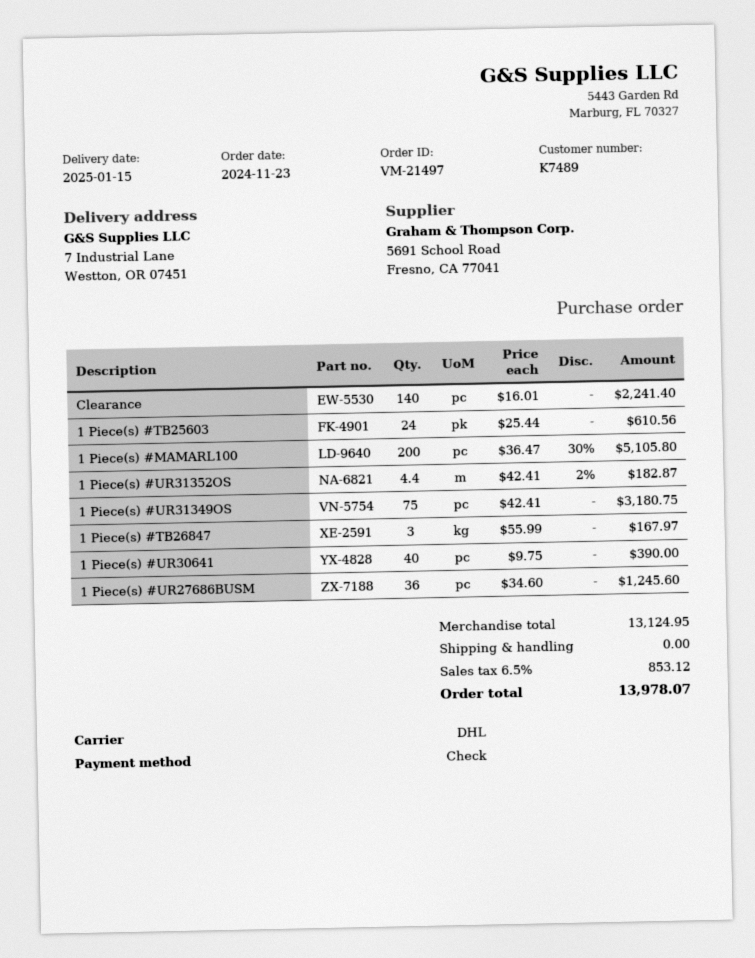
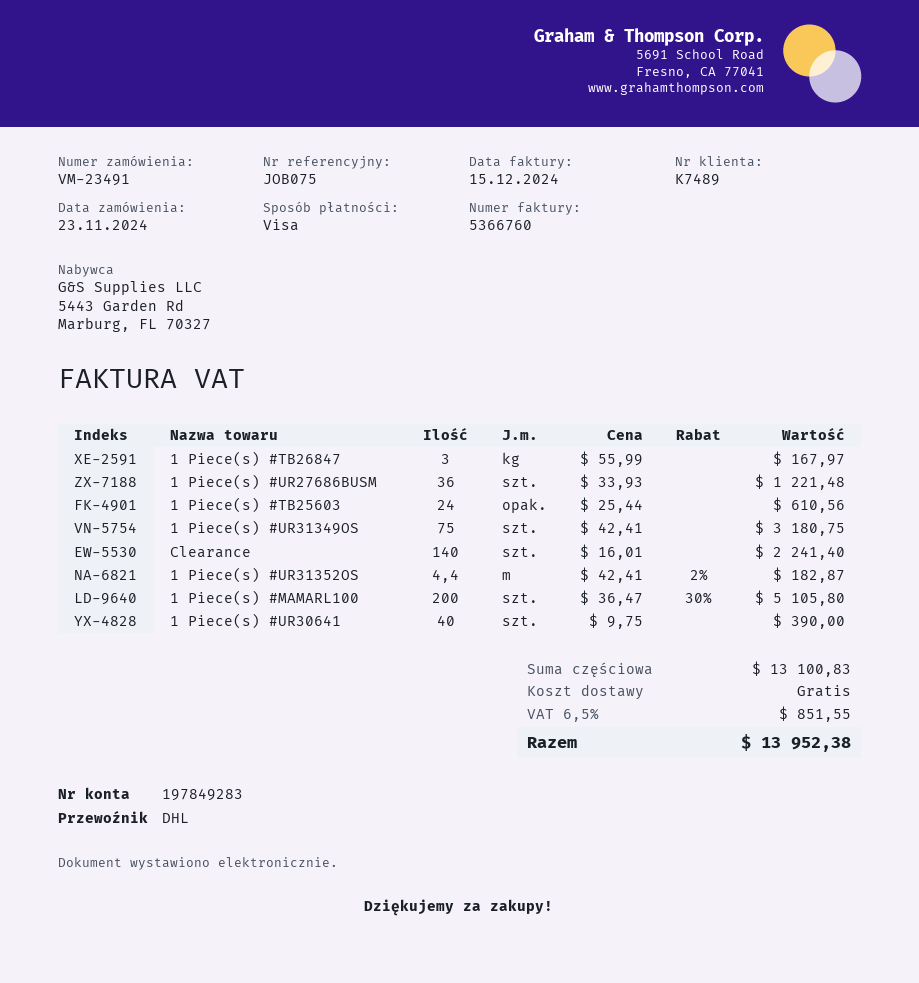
order number: VM-21497 -> VM-23491
payment method: cheque -> Visa
1 Piece(s) #UR27686BUSM: 36 x 34.60 = 1245.60 -> 36 x 33.93 = 1221.48
subtotal: 13124.95 -> 13100.83
tax: 6.5% = 853.12 -> 6.5% = 851.55
total: 13978.07 -> 13952.38

